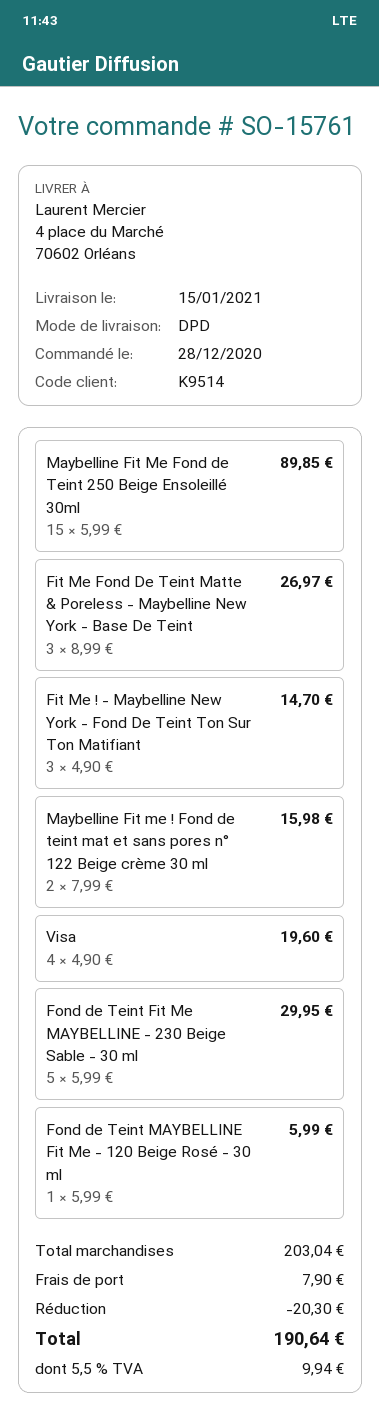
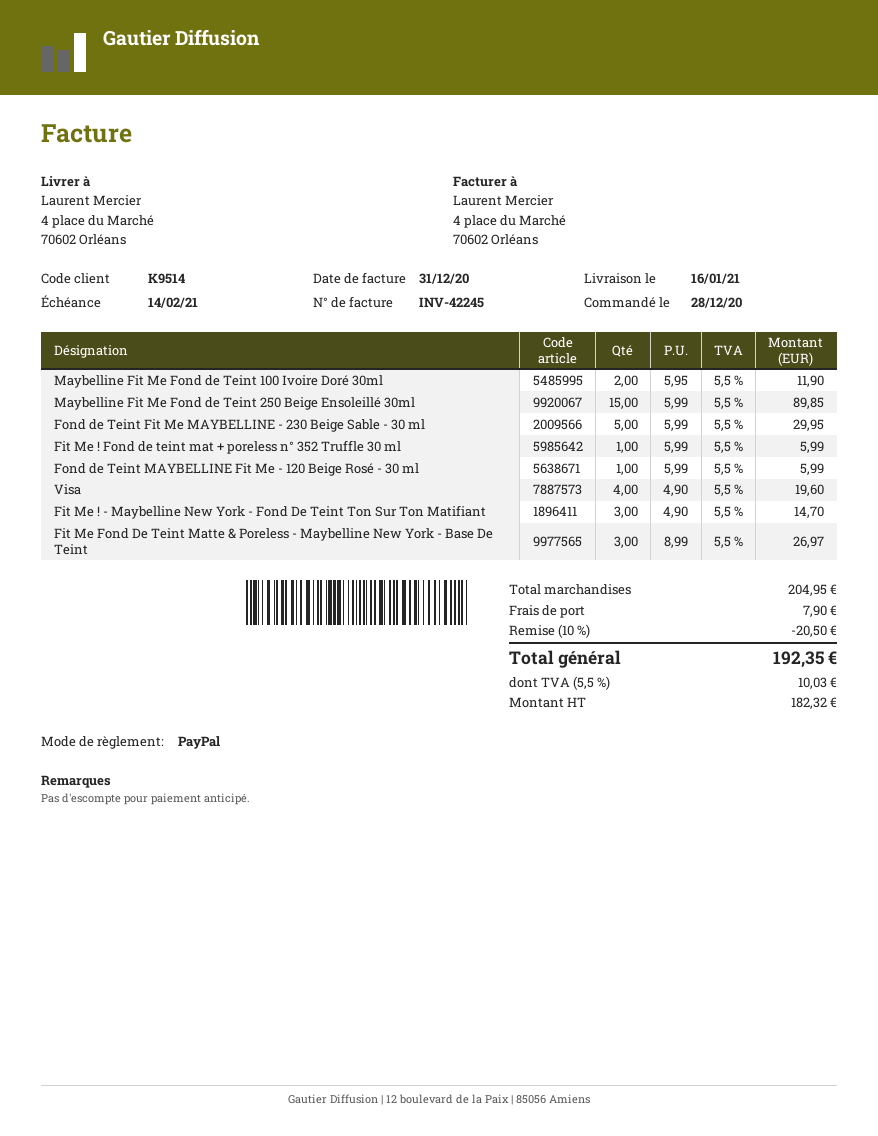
delivery date: 2021-01-15 -> 2021-01-16
Maybelline Fit me ! Fond de teint mat et sans pores n° 122 Beige crème 30 ml: 2 x 7.99 = 15.98 -> none
Maybelline Fit Me Fond de Teint 100 Ivoire Doré 30ml: none -> 2 x 5.95 = 11.90
Fit Me ! Fond de teint mat + poreless n° 352 Truffle 30 ml: none -> 1 x 5.99 = 5.99
subtotal: 203.04 -> 204.95
discount: 20.30 -> 20.50
tax: 5.5% = 9.94 -> 5.5% = 10.03
total: 190.64 -> 192.35

